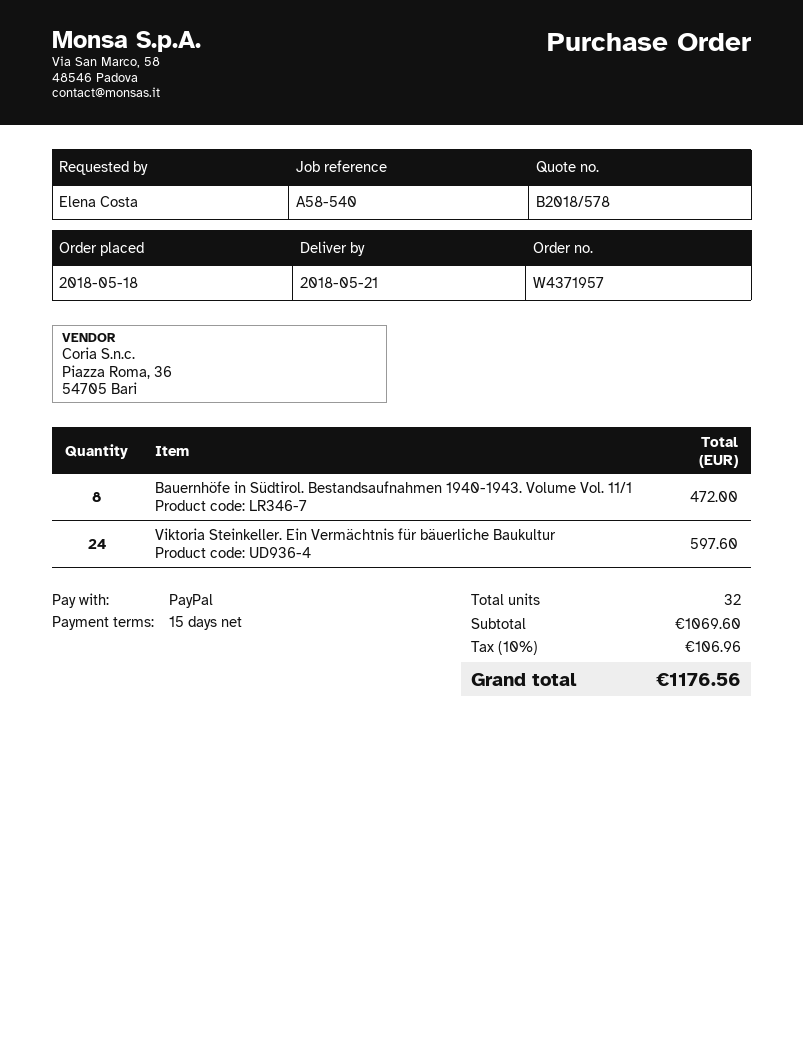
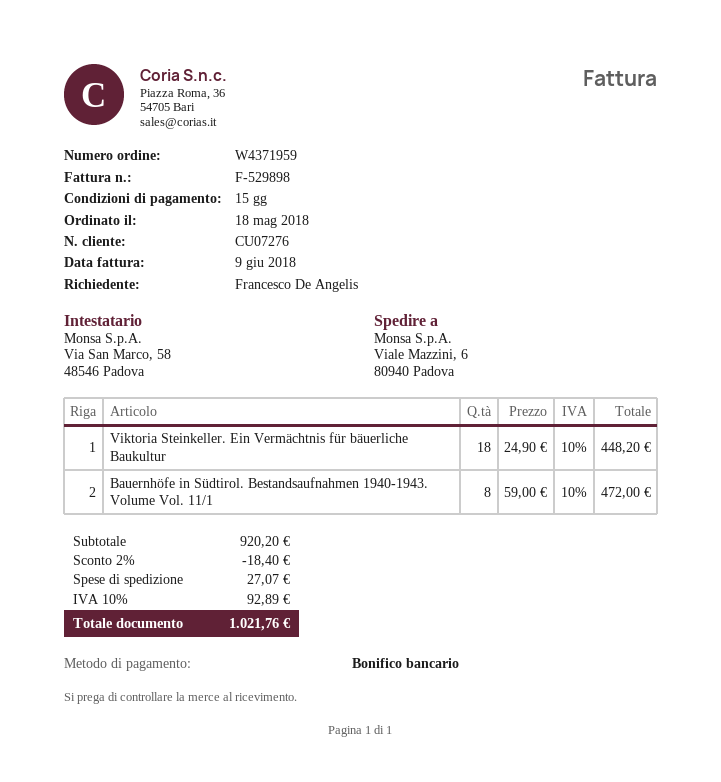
order number: W4371957 -> W4371959
ordered by: Elena Costa -> Francesco De Angelis
payment method: PayPal -> bank transfer
Viktoria Steinkeller. Ein Vermächtnis für bäuerliche Baukultur: 24 for 597.60 -> 18 for 448.20
subtotal: 1069.60 -> 920.20
discount: none -> 2% = 18.40
shipping: none -> 27.07
tax: 10% = 106.96 -> 10% = 92.89
total: 1176.56 -> 1021.76

